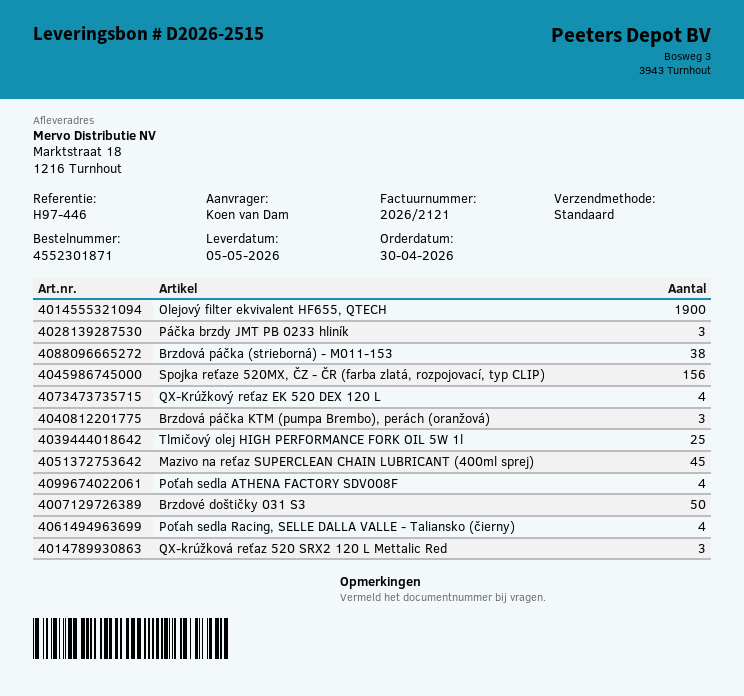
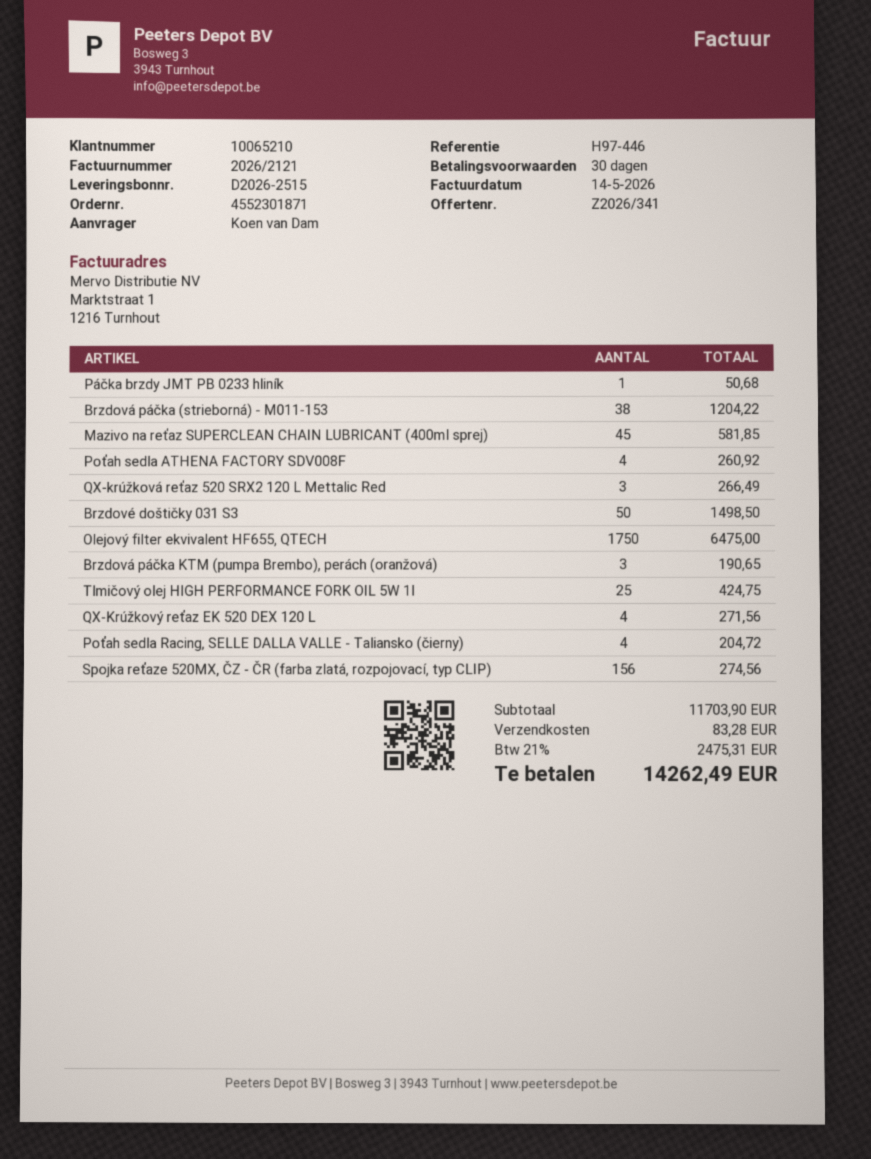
Olejový filter ekvivalent HF655, QTECH: 1900 -> 1750
Páčka brzdy JMT PB 0233 hliník: 3 -> 1

